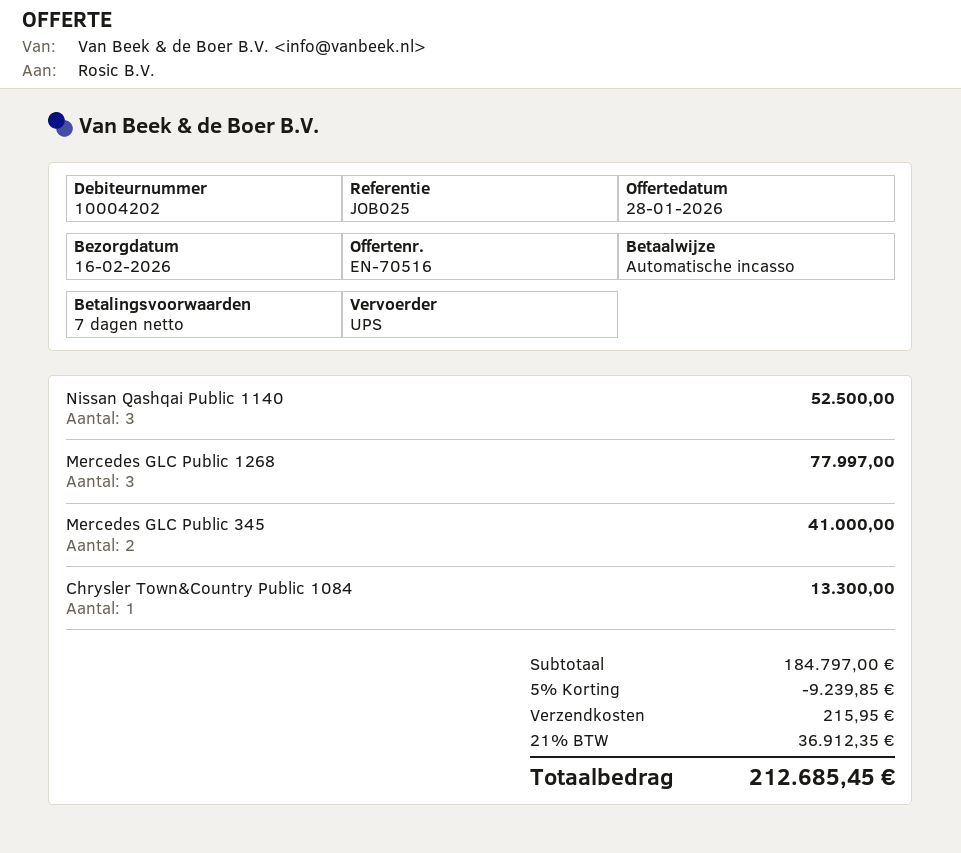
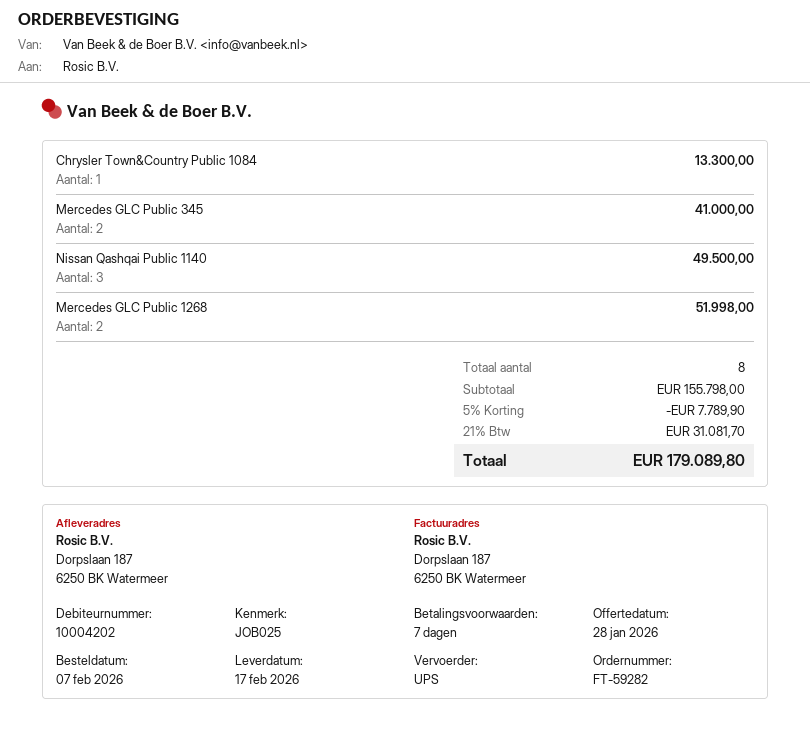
delivery date: 2026-02-16 -> 2026-02-17
Nissan Qashqai Public 1140: 3 for 52500.00 -> 3 for 49500.00
Mercedes GLC Public 1268: 3 for 77997.00 -> 2 for 51998.00
subtotal: 184797.00 -> 155798.00
discount: 5% = 9239.85 -> 5% = 7789.90
shipping: 215.95 -> none
tax: 21% = 36912.35 -> 21% = 31081.70
total: 212685.45 -> 179089.80

